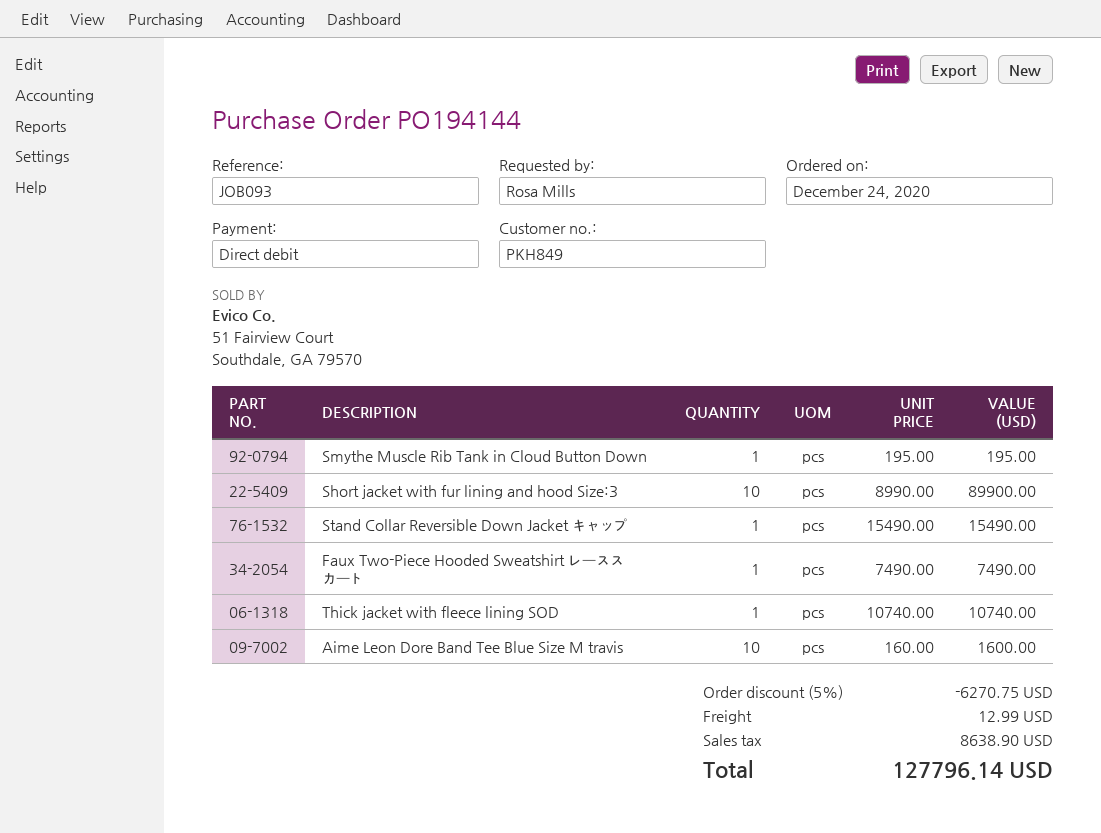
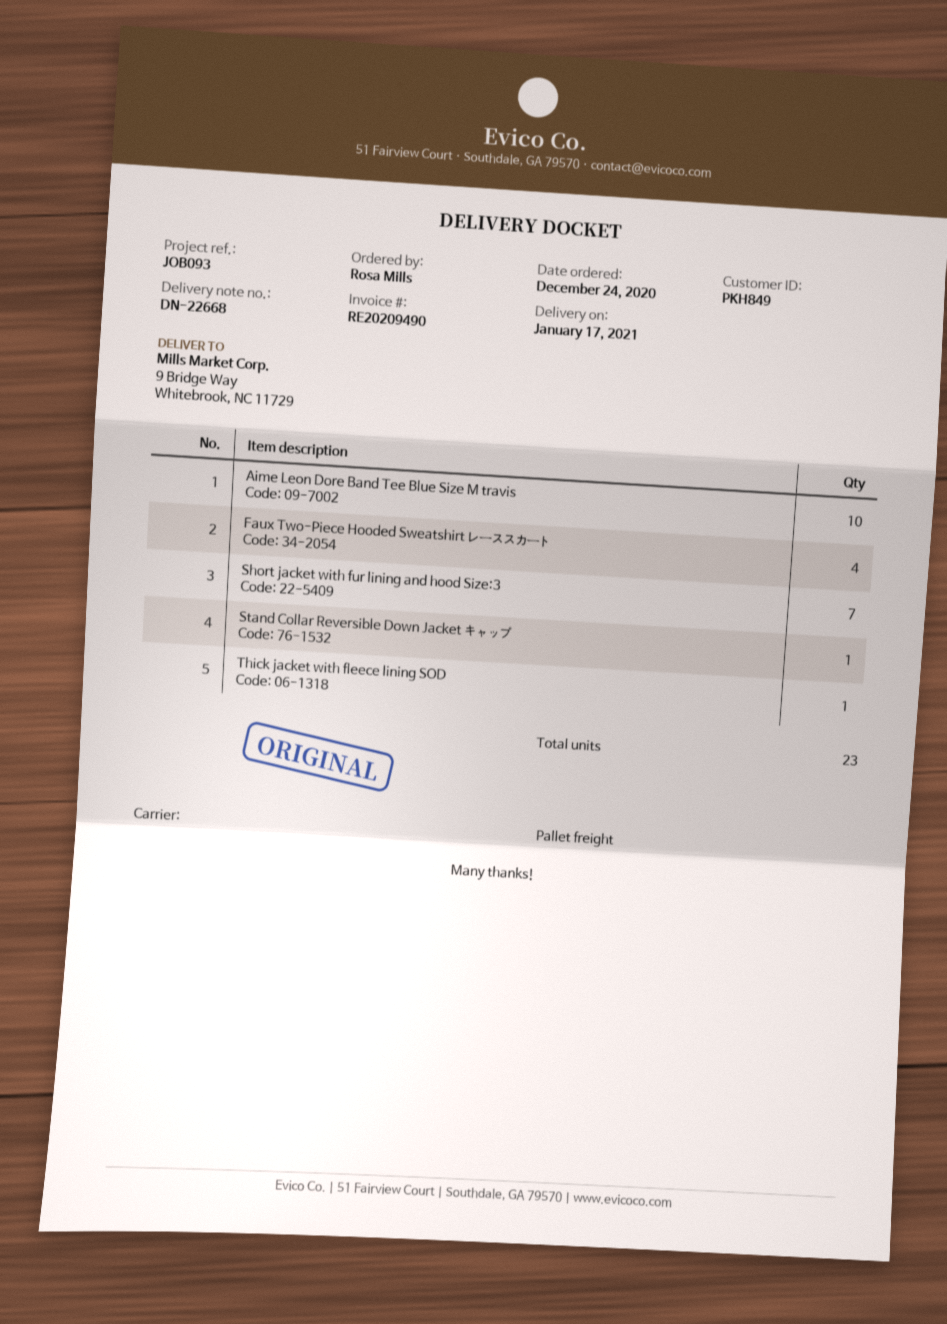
Smythe Muscle Rib Tank in Cloud Button Down: 1 -> none
Short jacket with fur lining and hood Size:3: 10 -> 7
Faux Two-Piece Hooded Sweatshirt レーススカート: 1 -> 4

